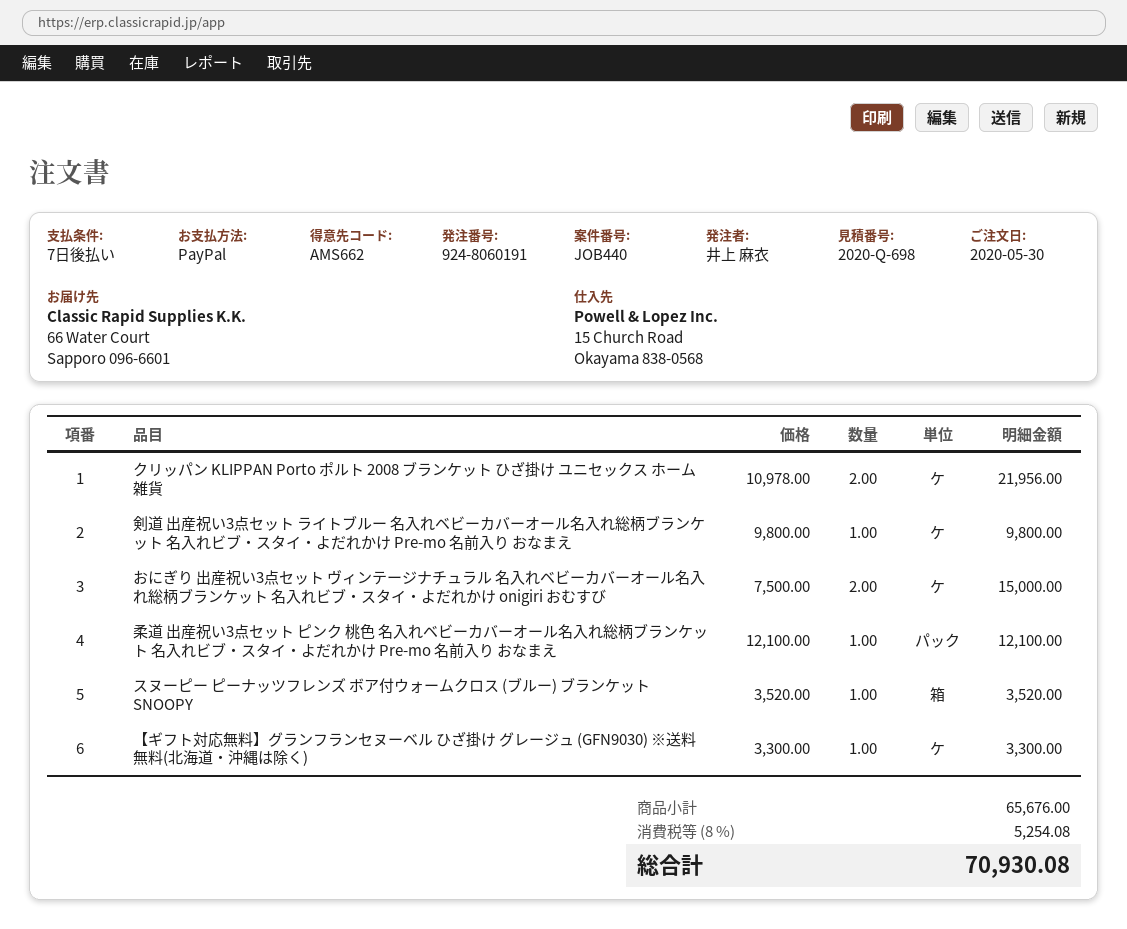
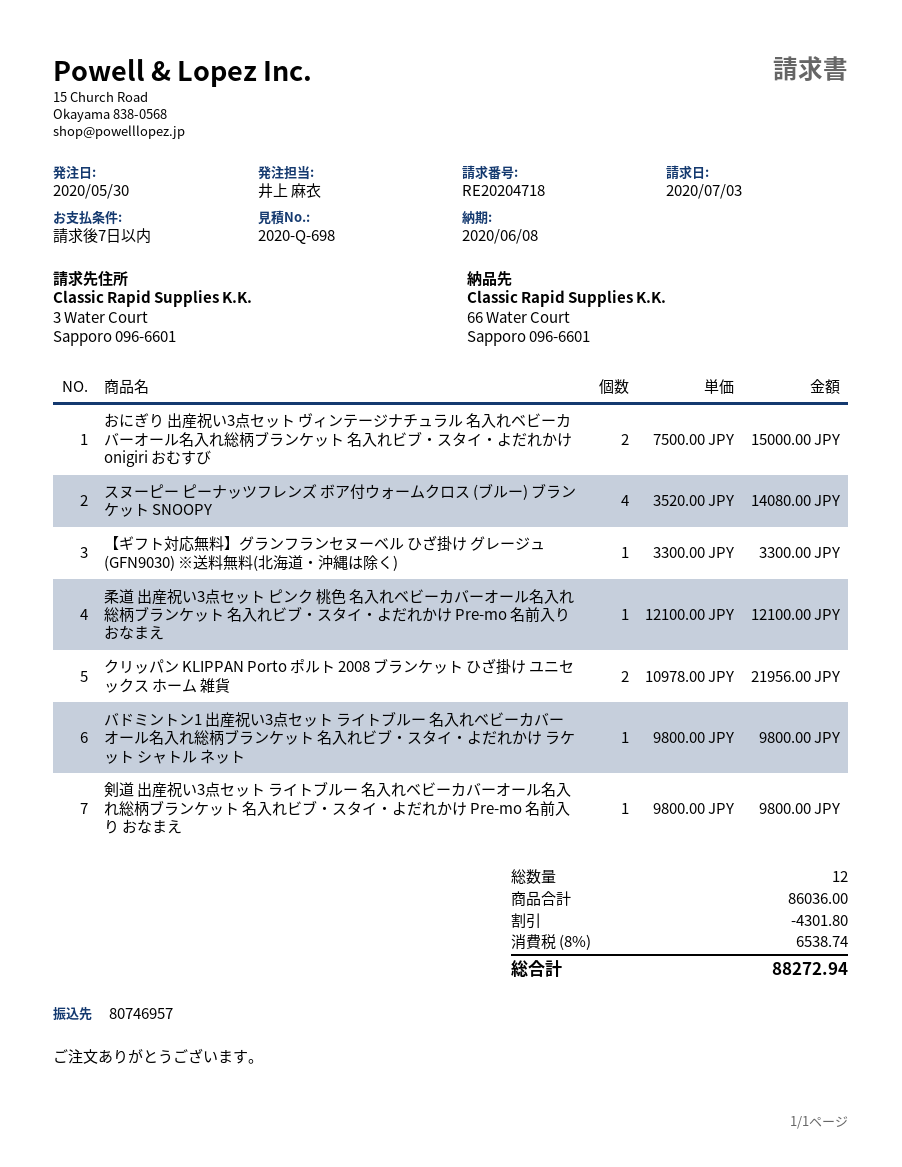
スヌーピー ピーナッツフレンズ ボア付ウォームクロス (ブルー) ブランケット SNOOPY: 1 x 3520.00 = 3520.00 -> 4 x 3520.00 = 14080.00
バドミントン1 出産祝い3点セット ライトブルー 名入れベビーカバーオール名入れ総柄ブランケット 名入れビブ・スタイ・よだれかけ ラケット シャトル ネット: none -> 1 x 9800.00 = 9800.00
subtotal: 65676.00 -> 86036.00
discount: none -> 4301.80
tax: 8% = 5254.08 -> 8% = 6538.74
total: 70930.08 -> 88272.94

